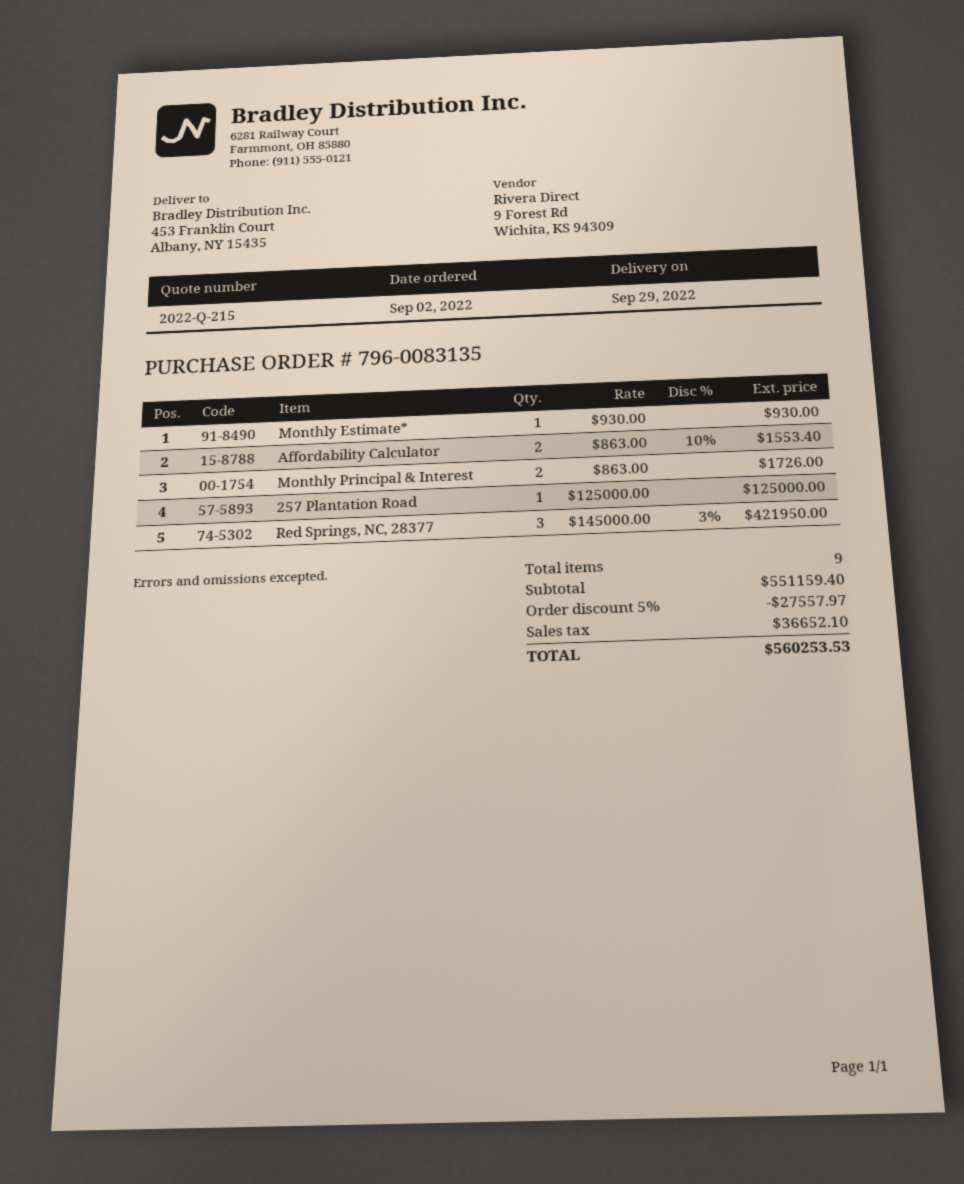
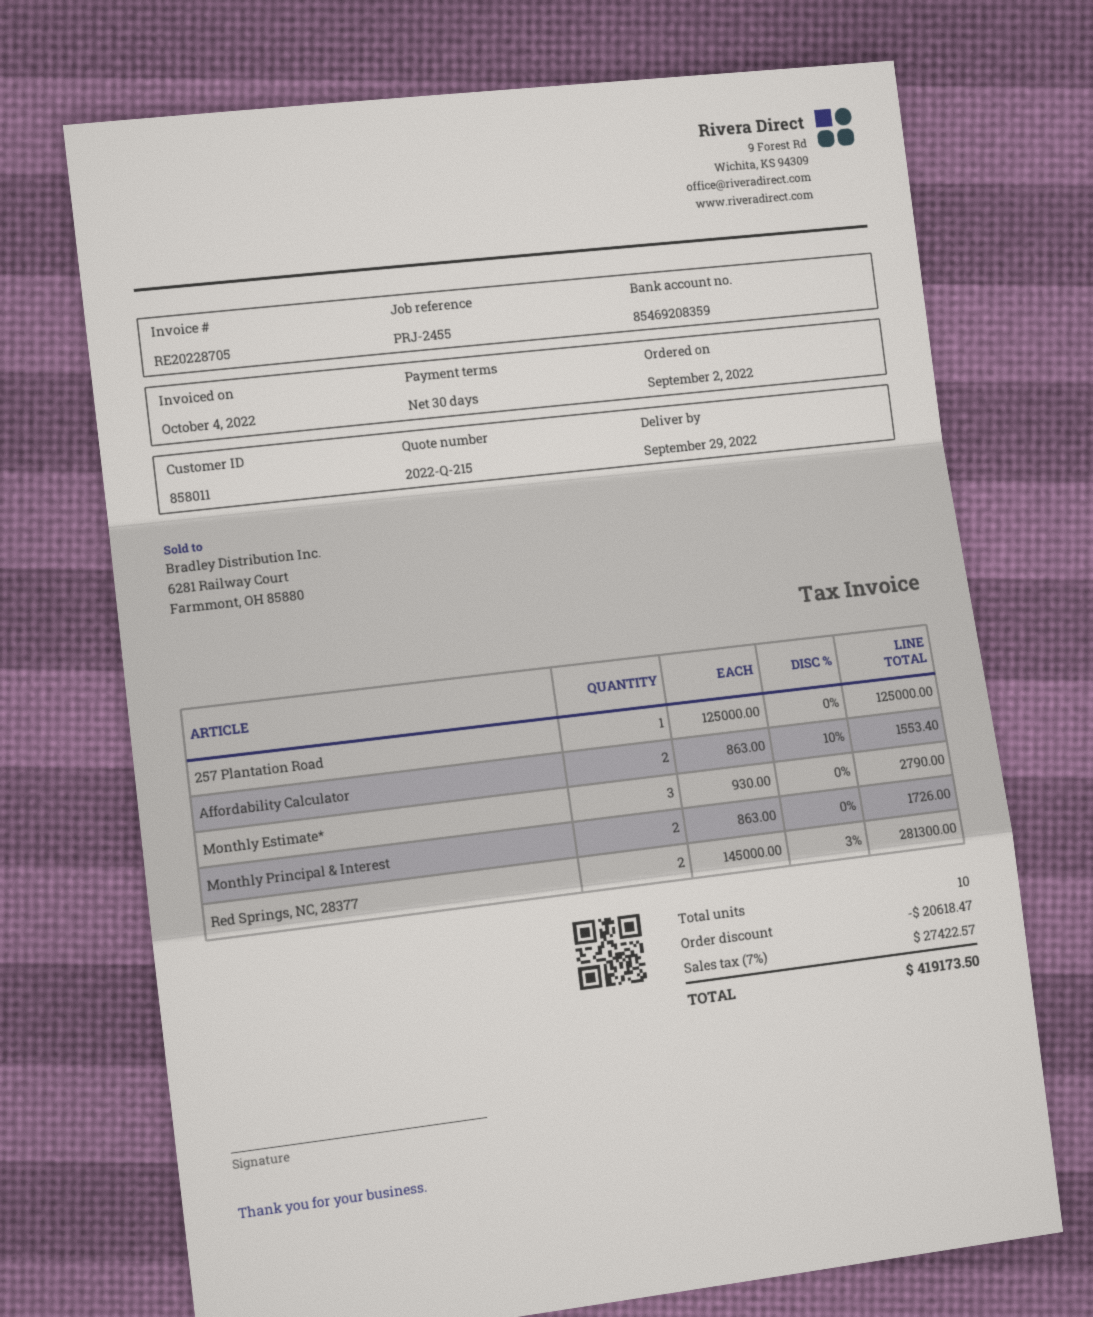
Monthly Estimate*: 1 x 930.00 = 930.00 -> 3 x 930.00 = 2790.00
Red Springs, NC, 28377: 3 x 145000.00 - 3% = 421950.00 -> 2 x 145000.00 - 3% = 281300.00
total quantity: 9 -> 10
discount: 27557.97 -> 20618.47
tax: 36652.10 -> 27422.57
total: 560253.53 -> 419173.50

